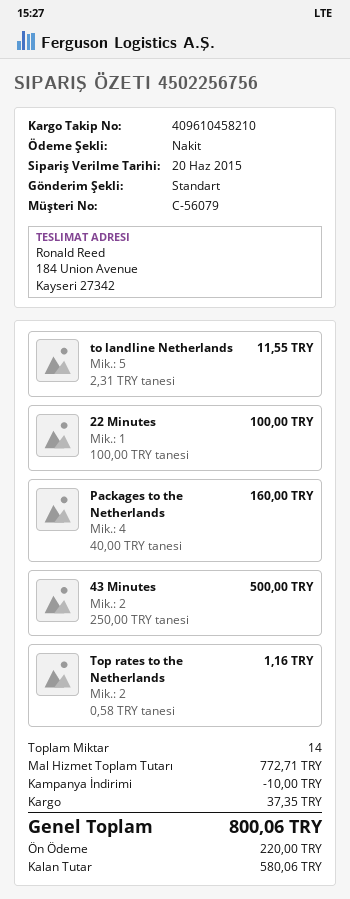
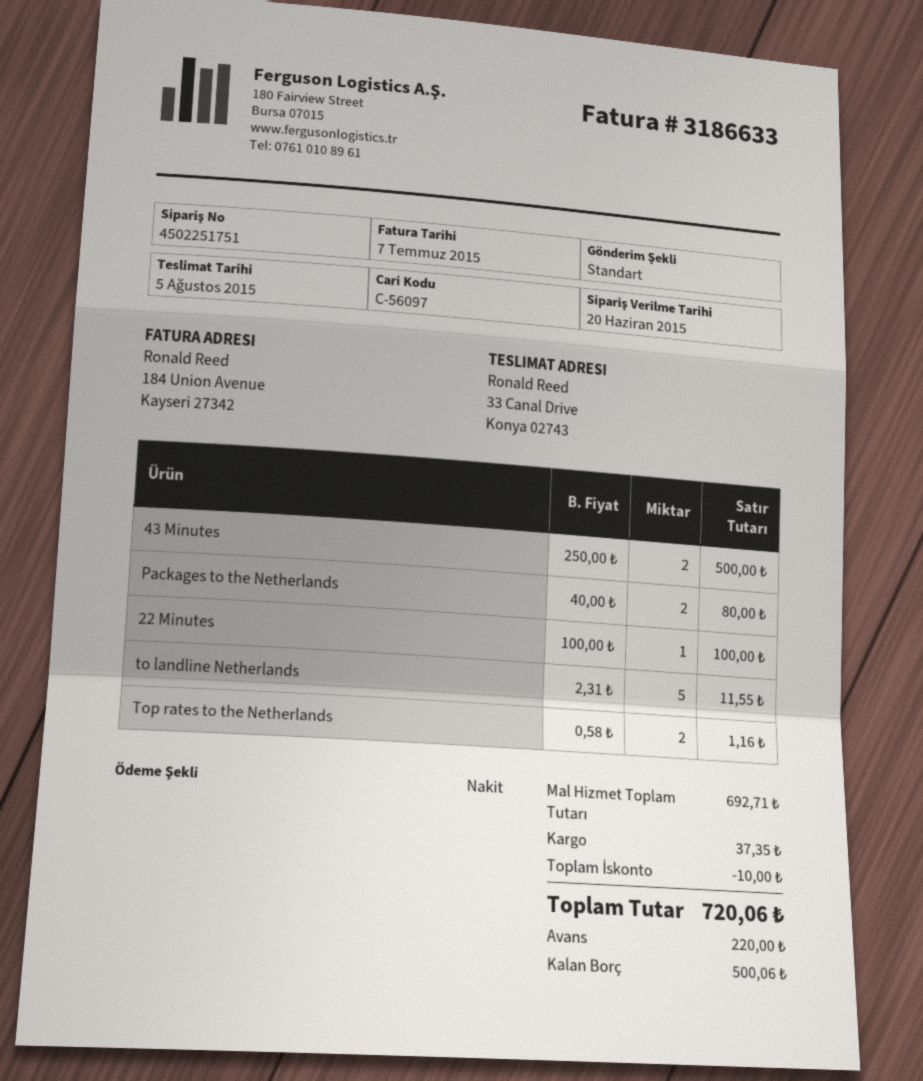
order number: 4502256756 -> 4502251751
customer number: C-56079 -> C-56097
ship to: 184 Union Avenue, Kayseri 27342 -> 33 Canal Drive, Konya 02743
Packages to the Netherlands: 4 x 40.00 = 160.00 -> 2 x 40.00 = 80.00
subtotal: 772.71 -> 692.71
total: 800.06 -> 720.06
balance: 580.06 -> 500.06

